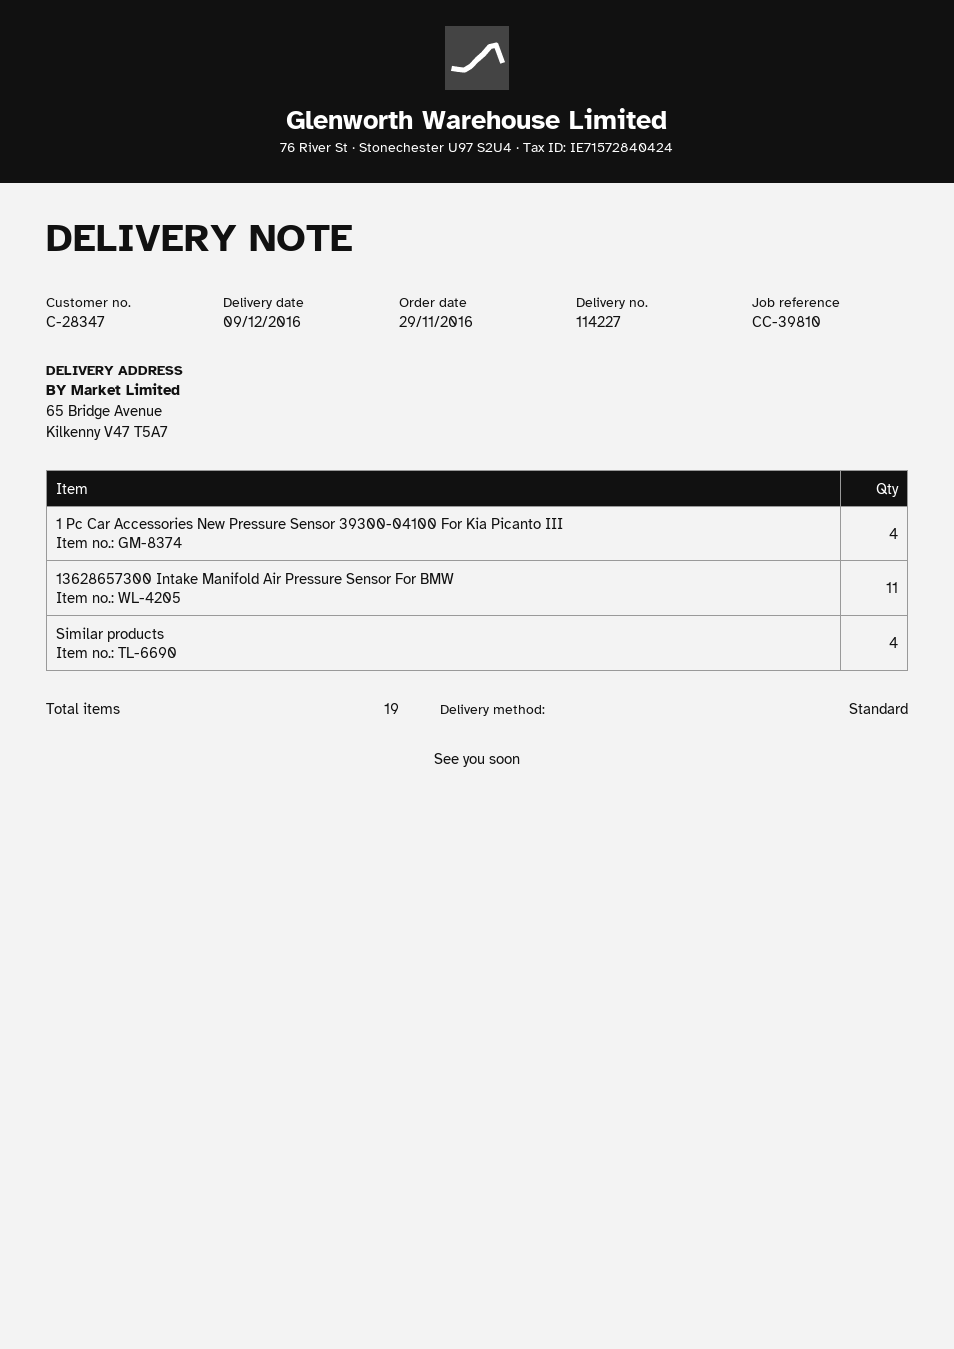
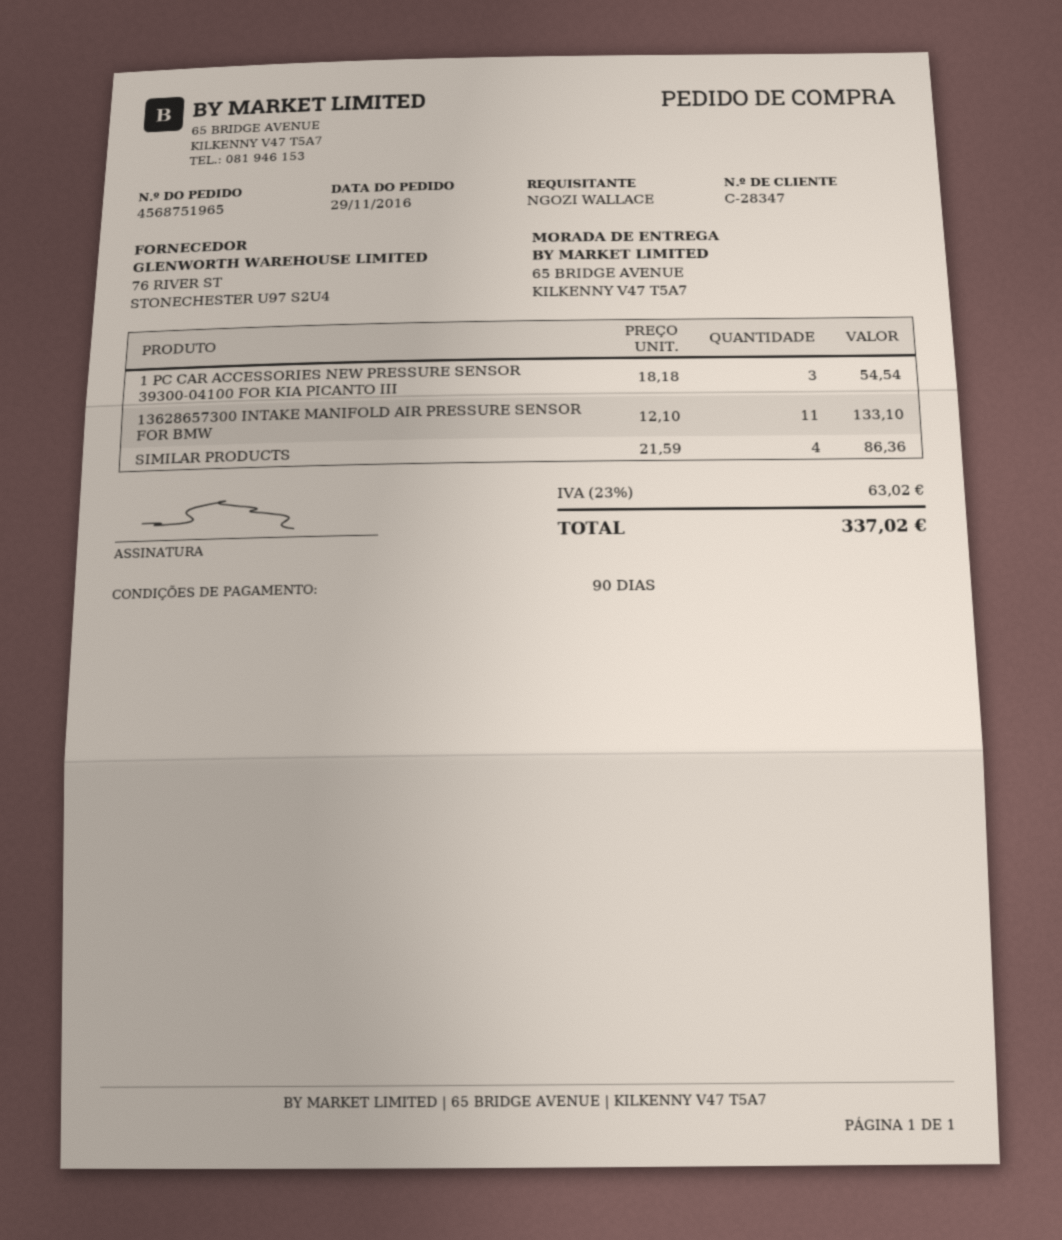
1 Pc Car Accessories New Pressure Sensor 39300-04100 For Kia Picanto III: 4 -> 3

